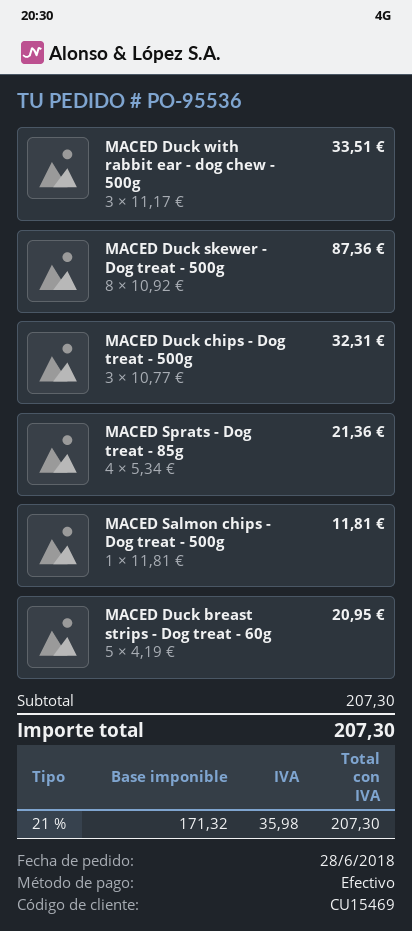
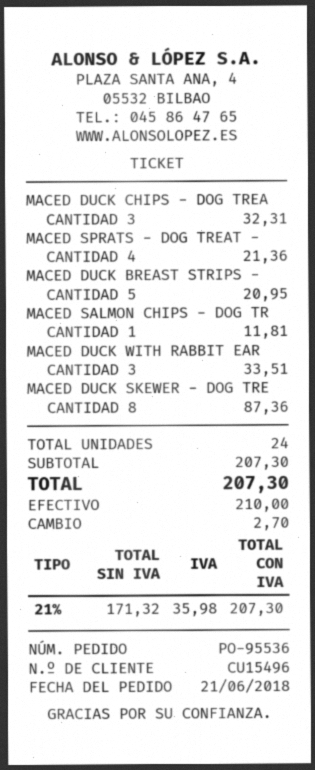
order date: 2018-06-28 -> 2018-06-21
customer number: CU15469 -> CU15496

